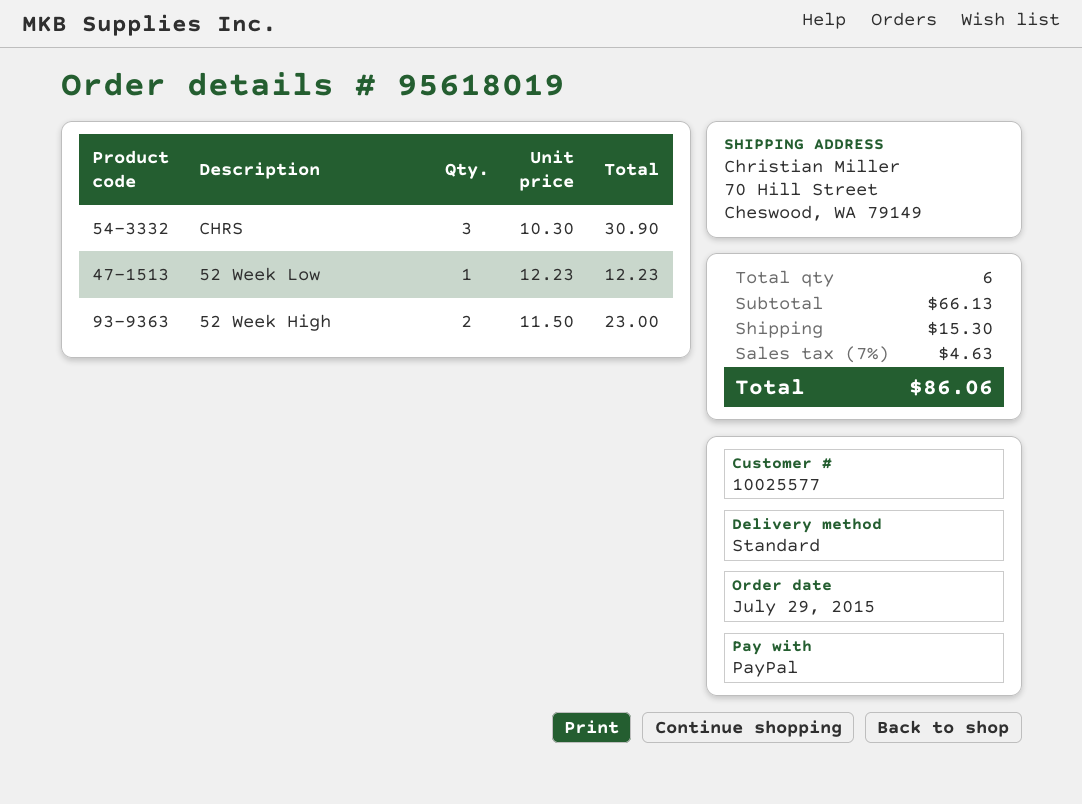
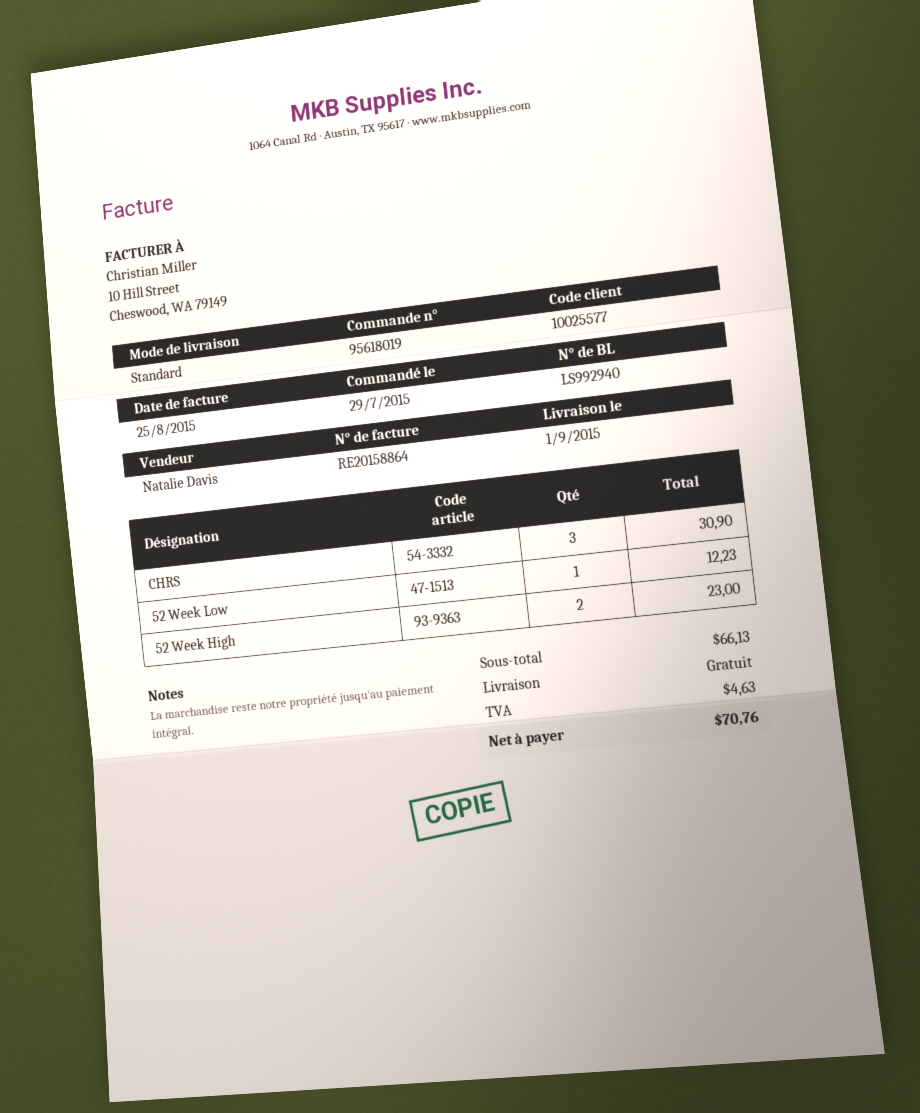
shipping: 15.30 -> 0.00
total: 86.06 -> 70.76

